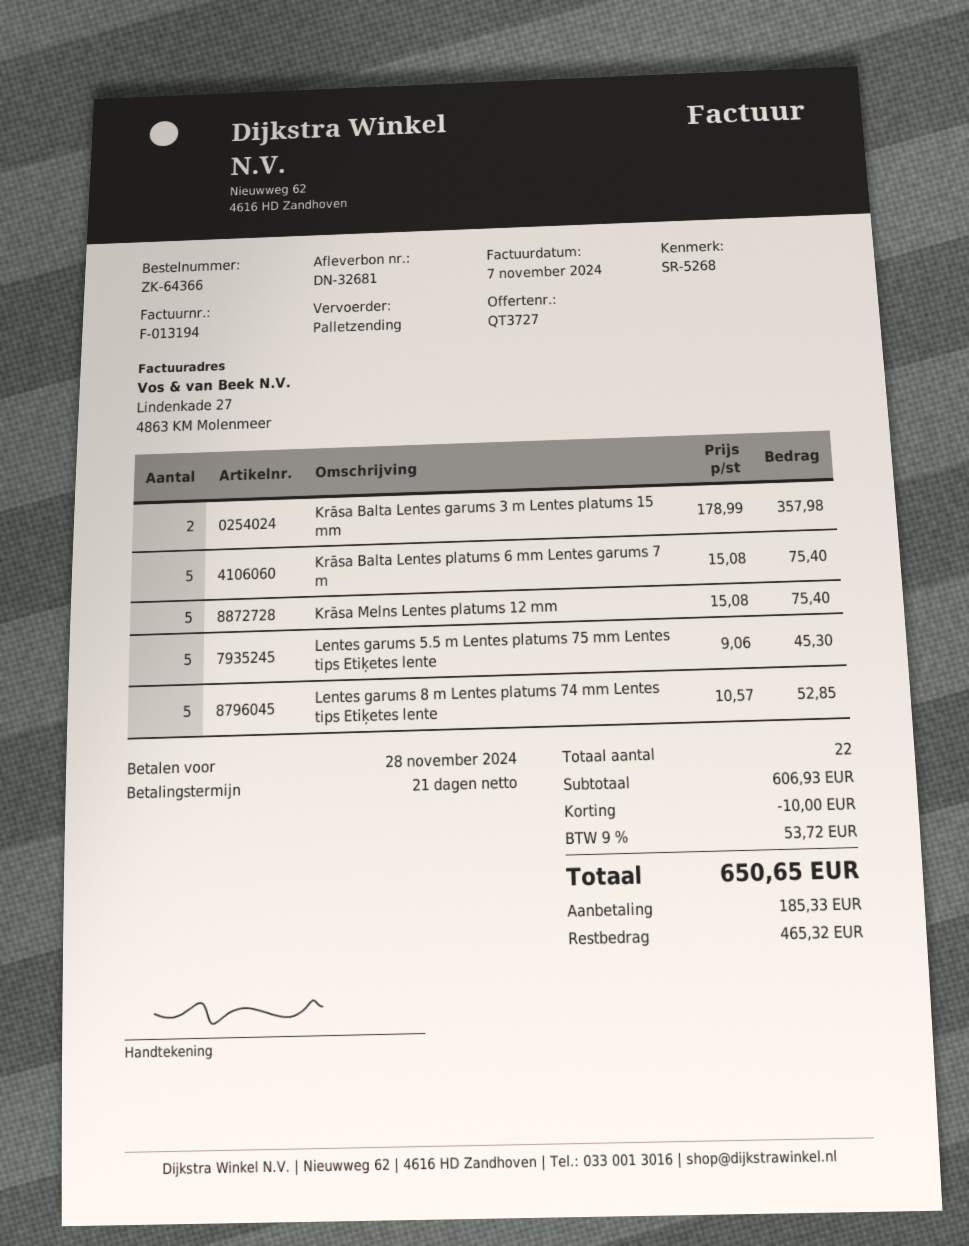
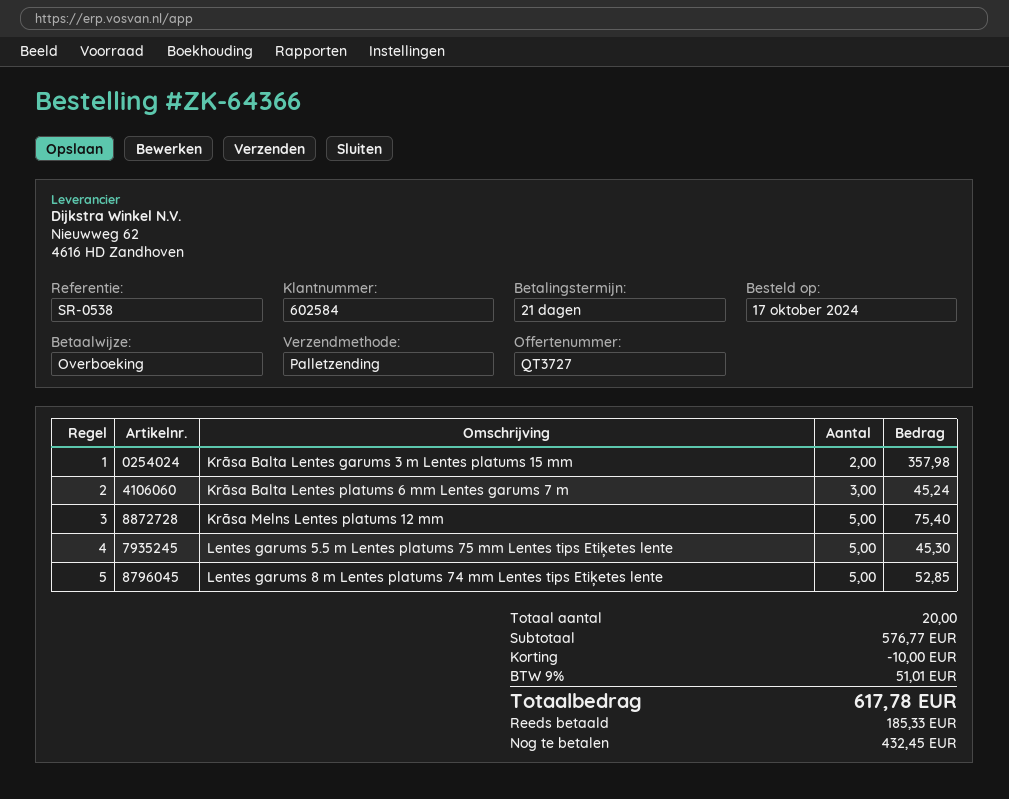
reference: SR-5268 -> SR-0538
Krāsa Balta Lentes platums 6 mm Lentes garums 7 m: 5 for 75.40 -> 3 for 45.24
total quantity: 22 -> 20
subtotal: 606.93 -> 576.77
tax: 9% = 53.72 -> 9% = 51.01
total: 650.65 -> 617.78
balance: 465.32 -> 432.45

